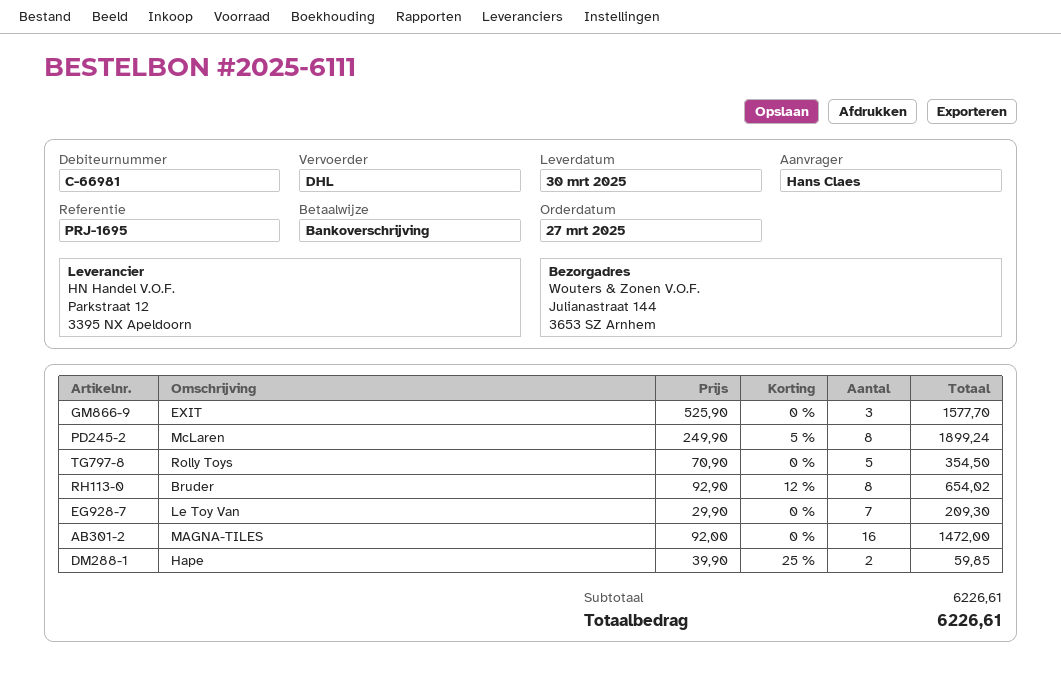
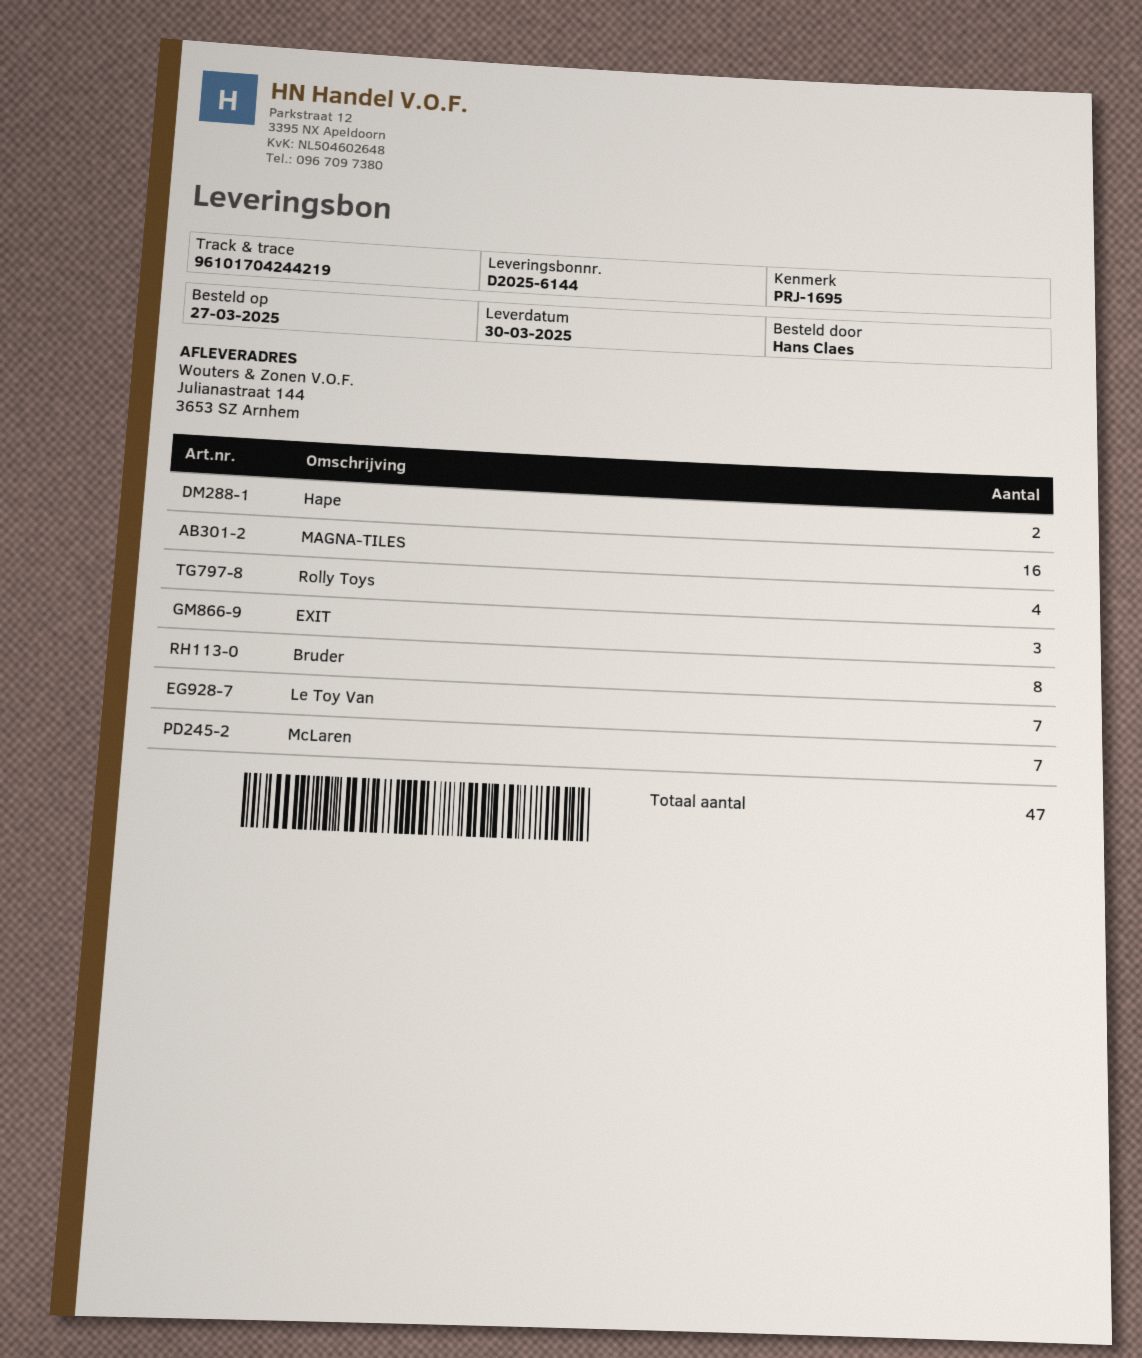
McLaren: 8 -> 7
Rolly Toys: 5 -> 4

